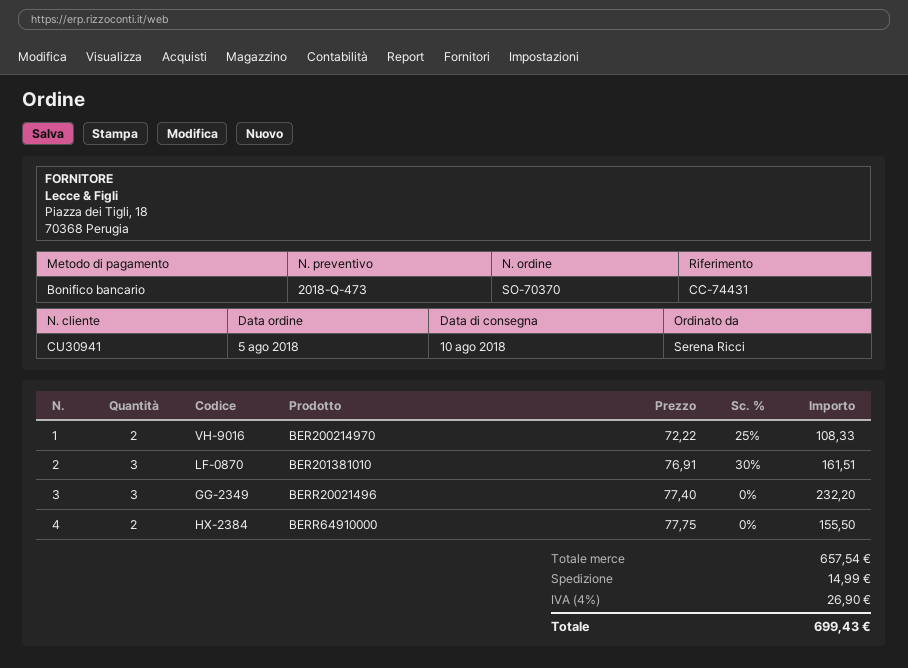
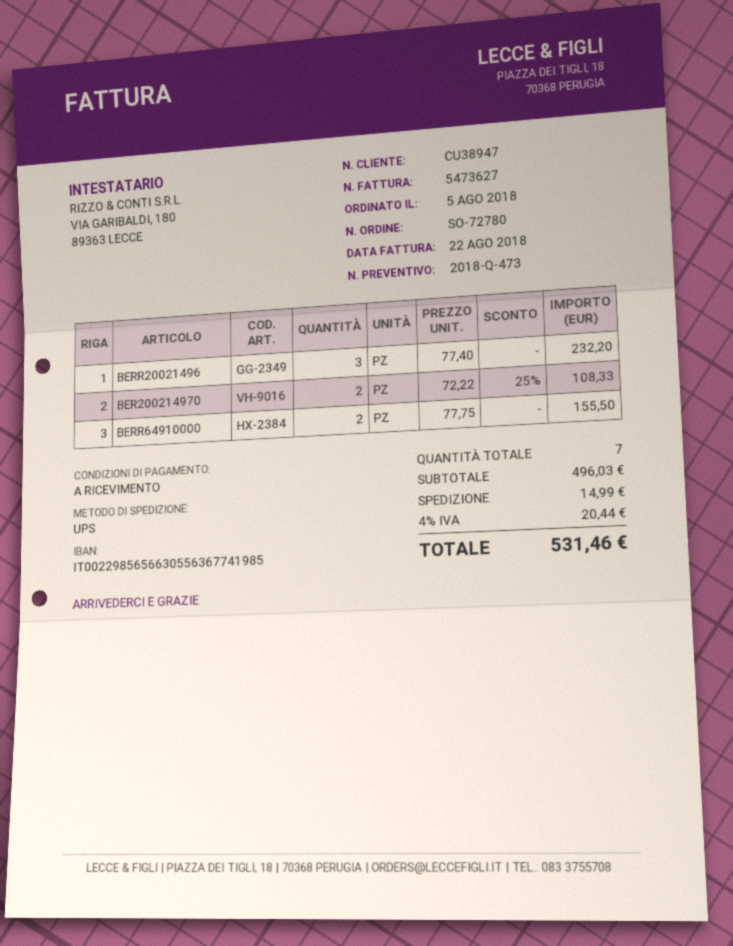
order number: SO-70370 -> SO-72780
customer number: CU30941 -> CU38947
BER201381010: 3 x 76.91 - 30% = 161.51 -> none
subtotal: 657.54 -> 496.03
tax: 4% = 26.90 -> 4% = 20.44
total: 699.43 -> 531.46

